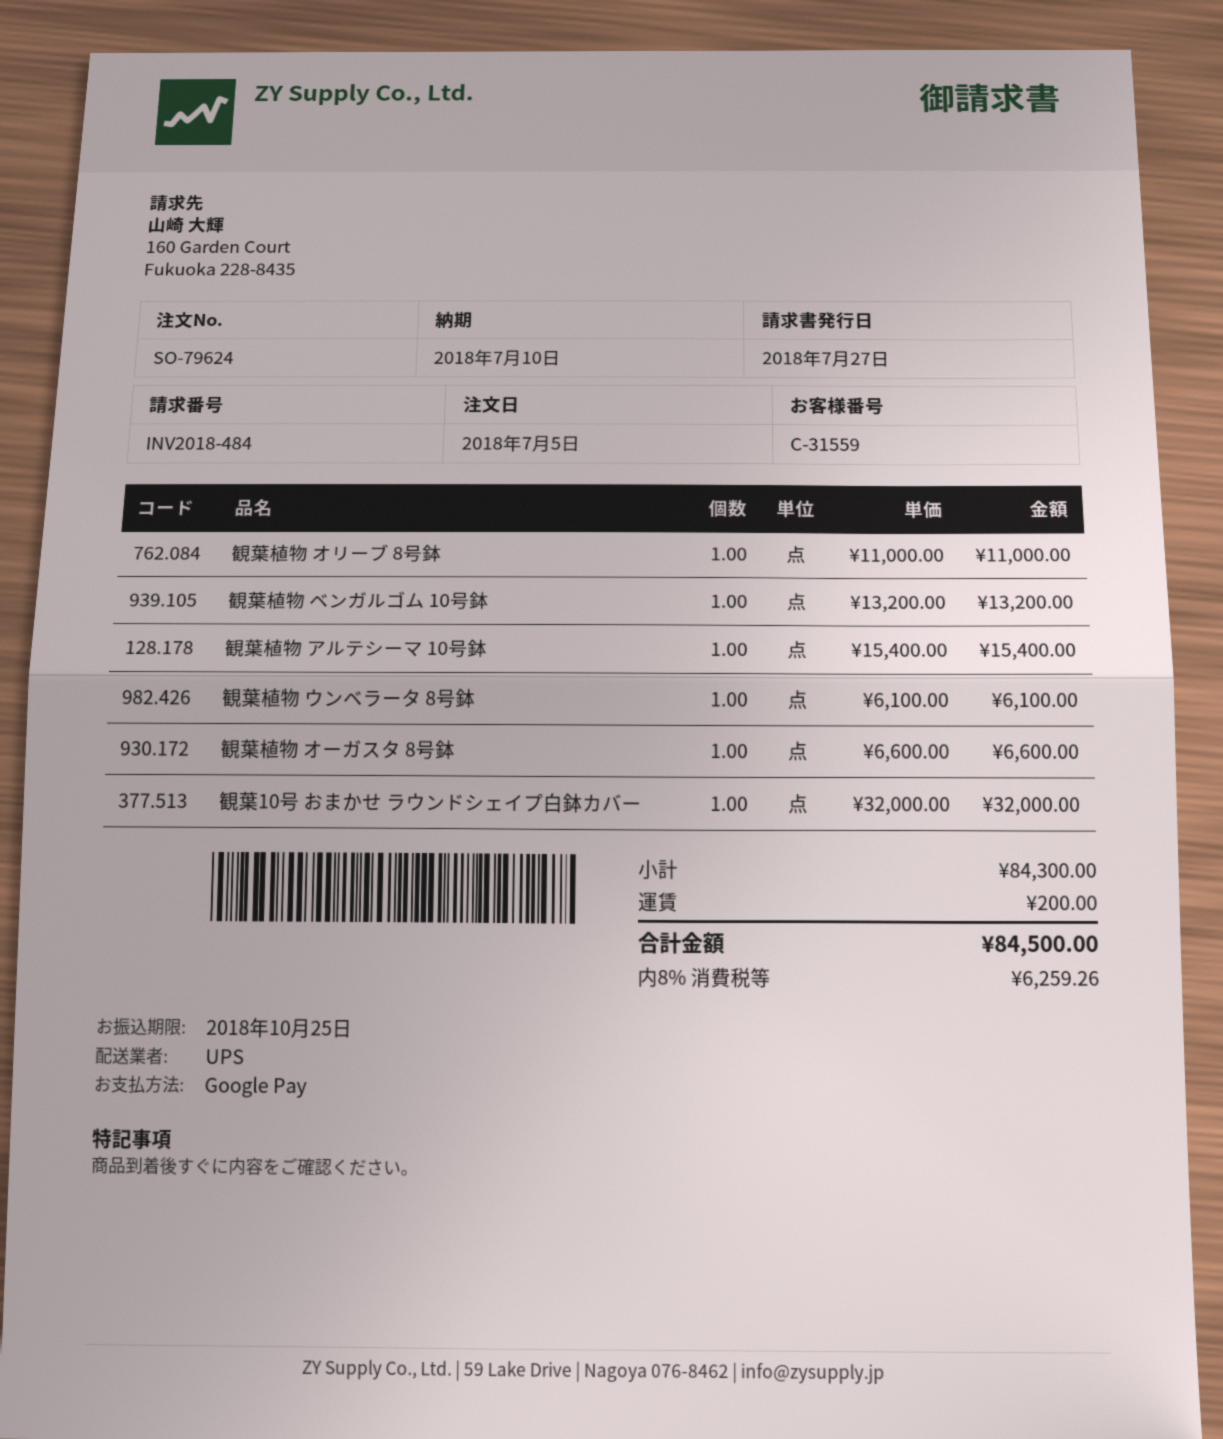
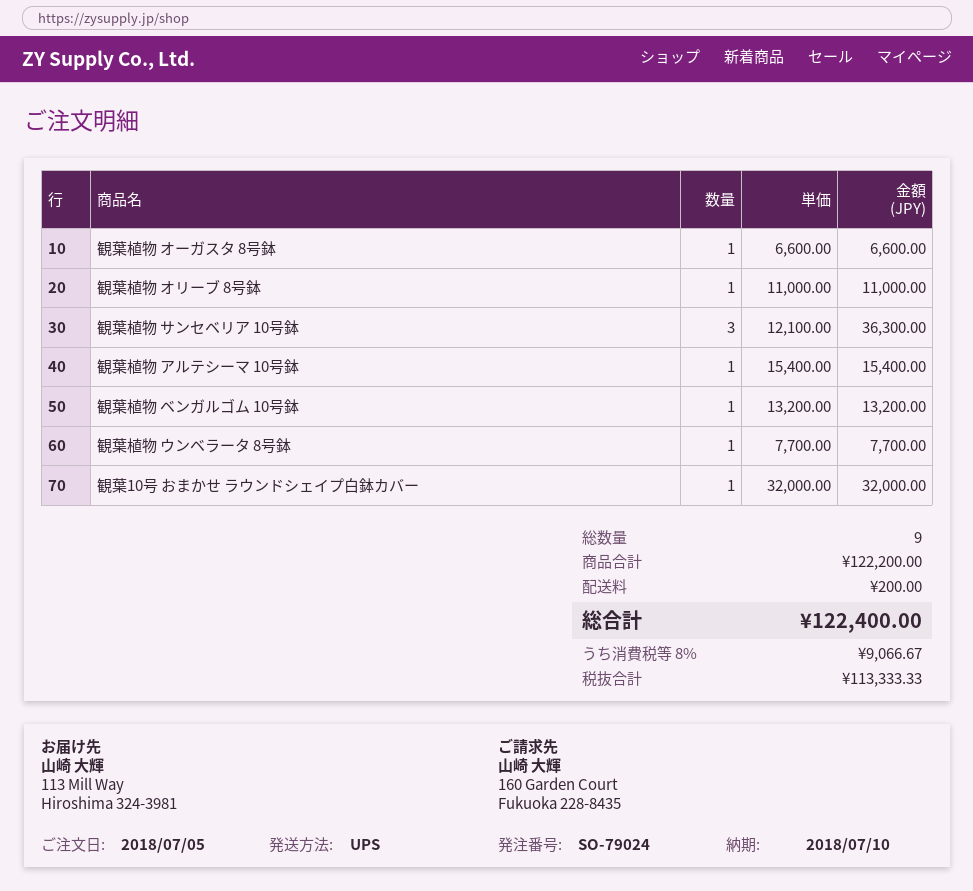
order number: SO-79624 -> SO-79024
観葉植物 ウンベラータ 8号鉢: 1 x 6100.00 = 6100.00 -> 1 x 7700.00 = 7700.00
観葉植物 サンセベリア 10号鉢: none -> 3 x 12100.00 = 36300.00
subtotal: 84300.00 -> 122200.00
tax: 8% = 6259.26 -> 8% = 9066.67
total: 84500.00 -> 122400.00

